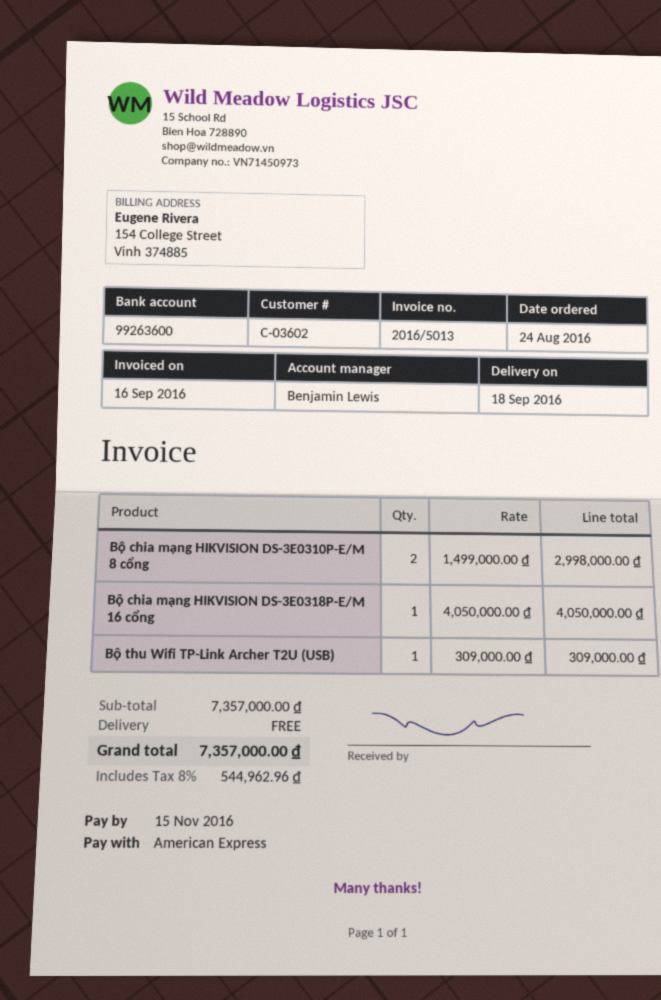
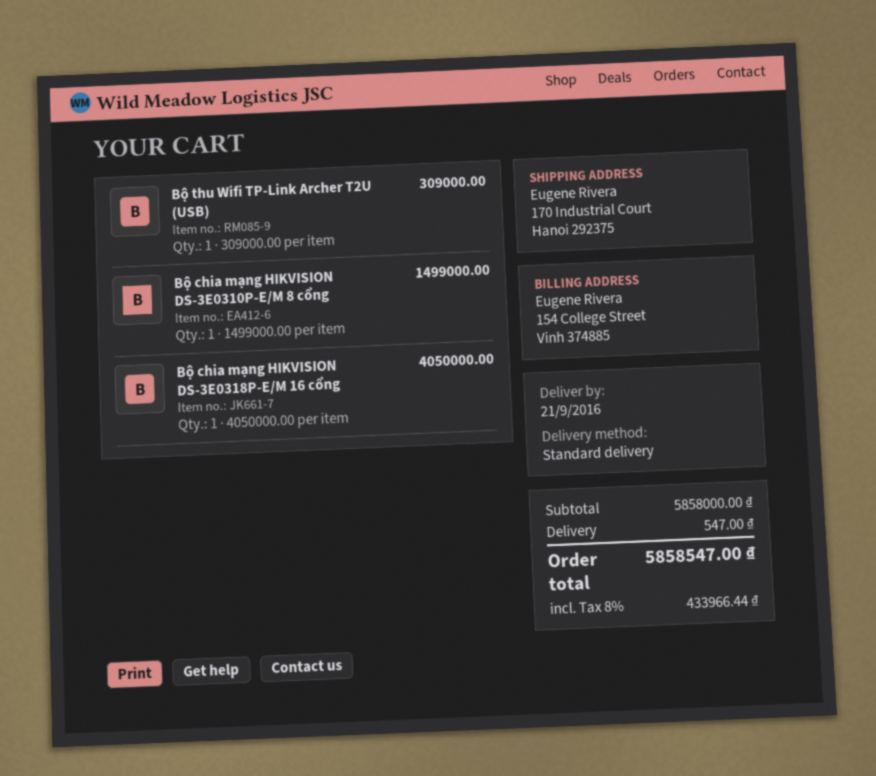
delivery date: 2016-09-18 -> 2016-09-21
Bộ chia mạng HIKVISION DS-3E0310P-E/M 8 cổng: 2 x 1499000.00 = 2998000.00 -> 1 x 1499000.00 = 1499000.00
subtotal: 7357000.00 -> 5858000.00
shipping: 0.00 -> 547.00
tax: 8% = 544962.96 -> 8% = 433966.44
total: 7357000.00 -> 5858547.00

